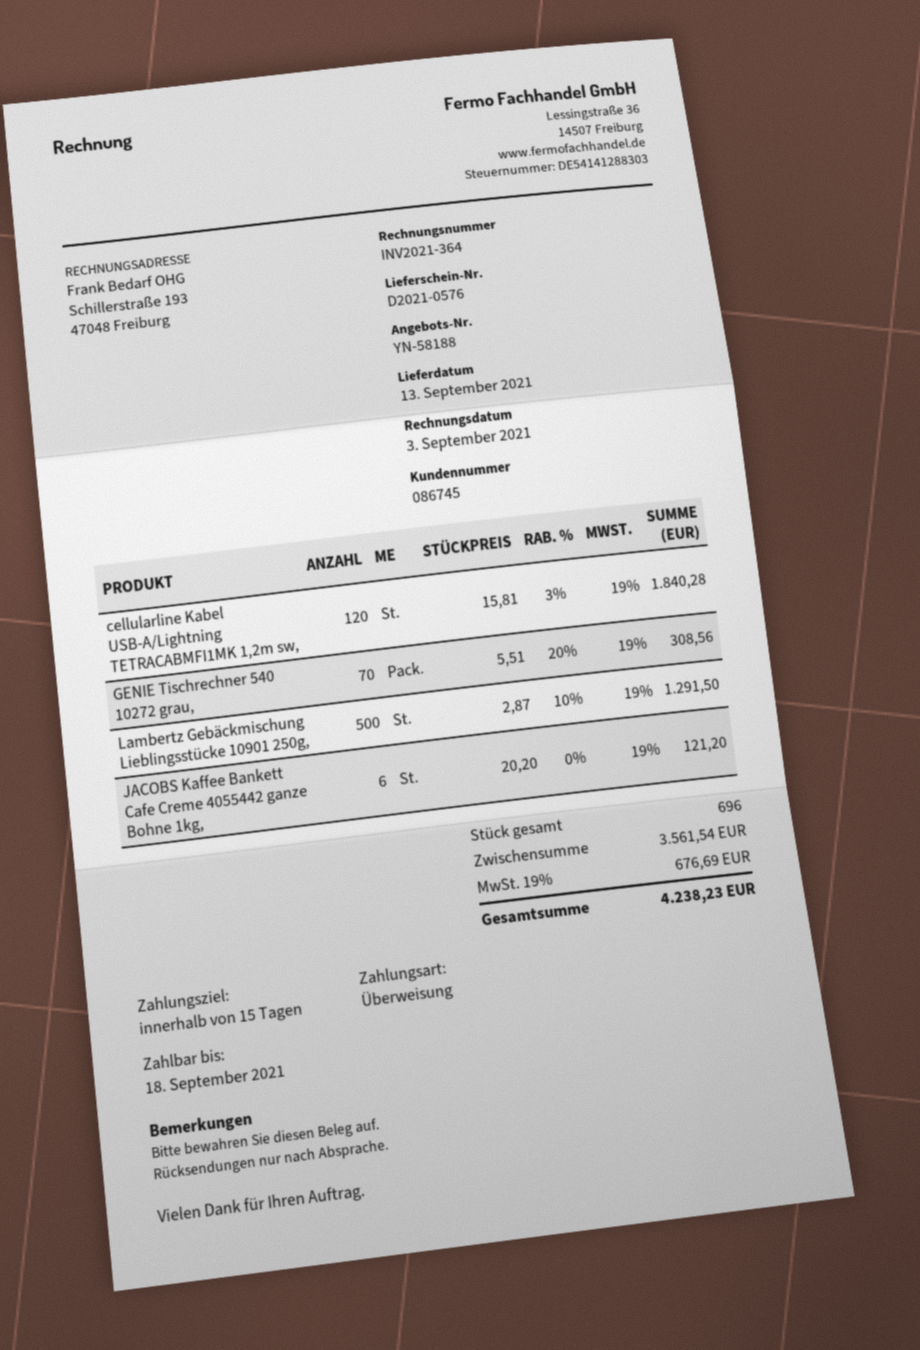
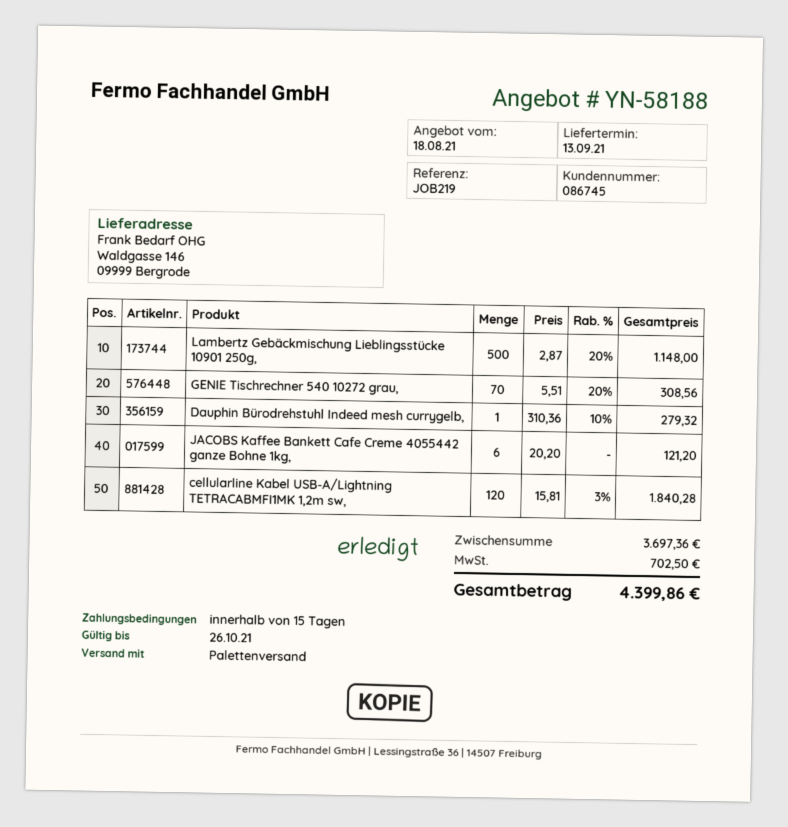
Lambertz Gebäckmischung Lieblingsstücke 10901 250g,: 500 x 2.87 - 10% = 1291.50 -> 500 x 2.87 - 20% = 1148.00
Dauphin Bürodrehstuhl Indeed mesh currygelb,: none -> 1 x 310.36 - 10% = 279.32
subtotal: 3561.54 -> 3697.36
tax: 676.69 -> 702.50
total: 4238.23 -> 4399.86

